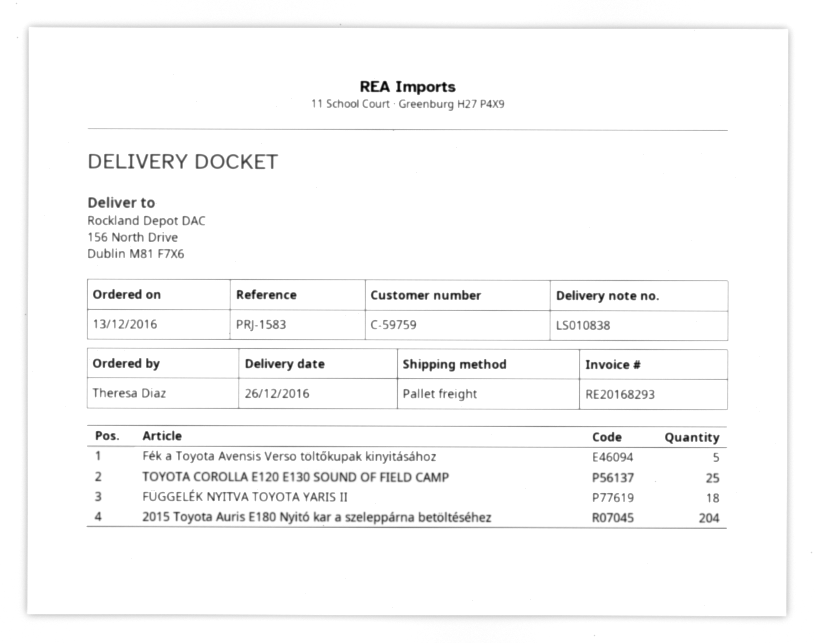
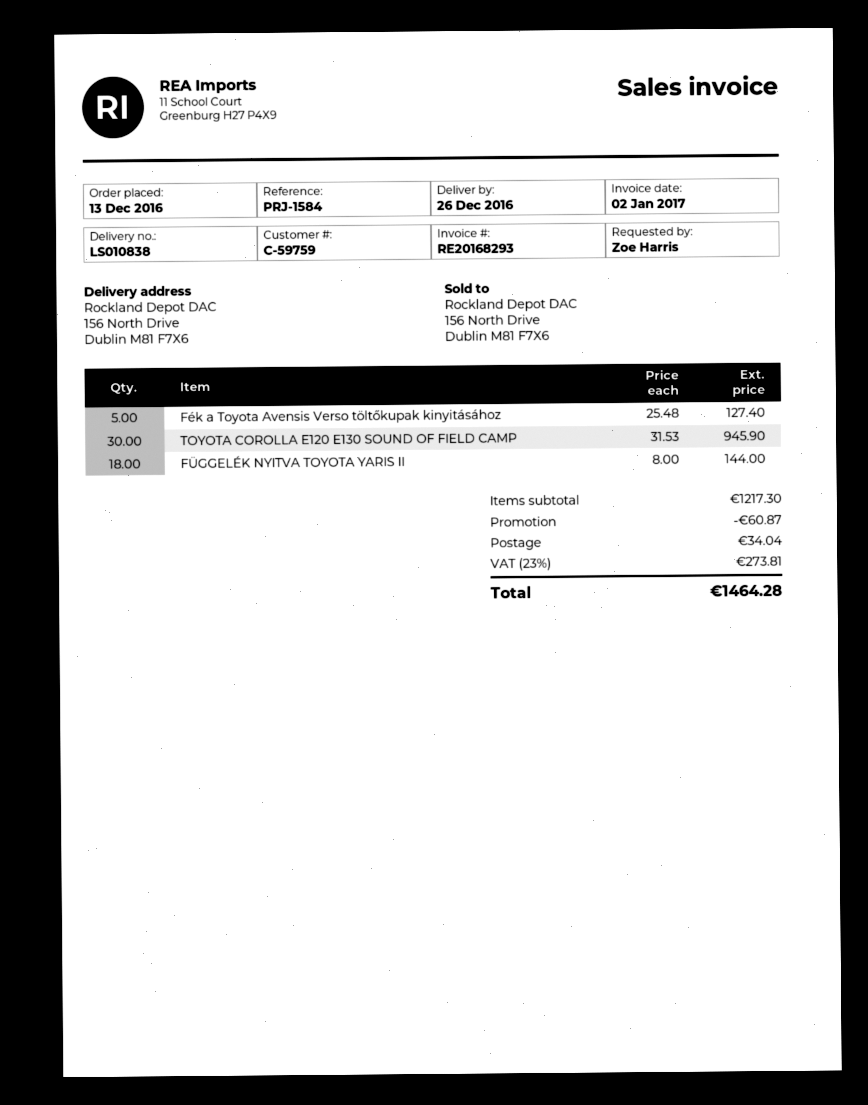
reference: PRJ-1583 -> PRJ-1584
ordered by: Theresa Diaz -> Zoe Harris
TOYOTA COROLLA E120 E130 SOUND OF FIELD CAMP: 25 -> 30
2015 Toyota Auris E180 Nyitó kar a szeleppárna betöltéséhez: 204 -> none

